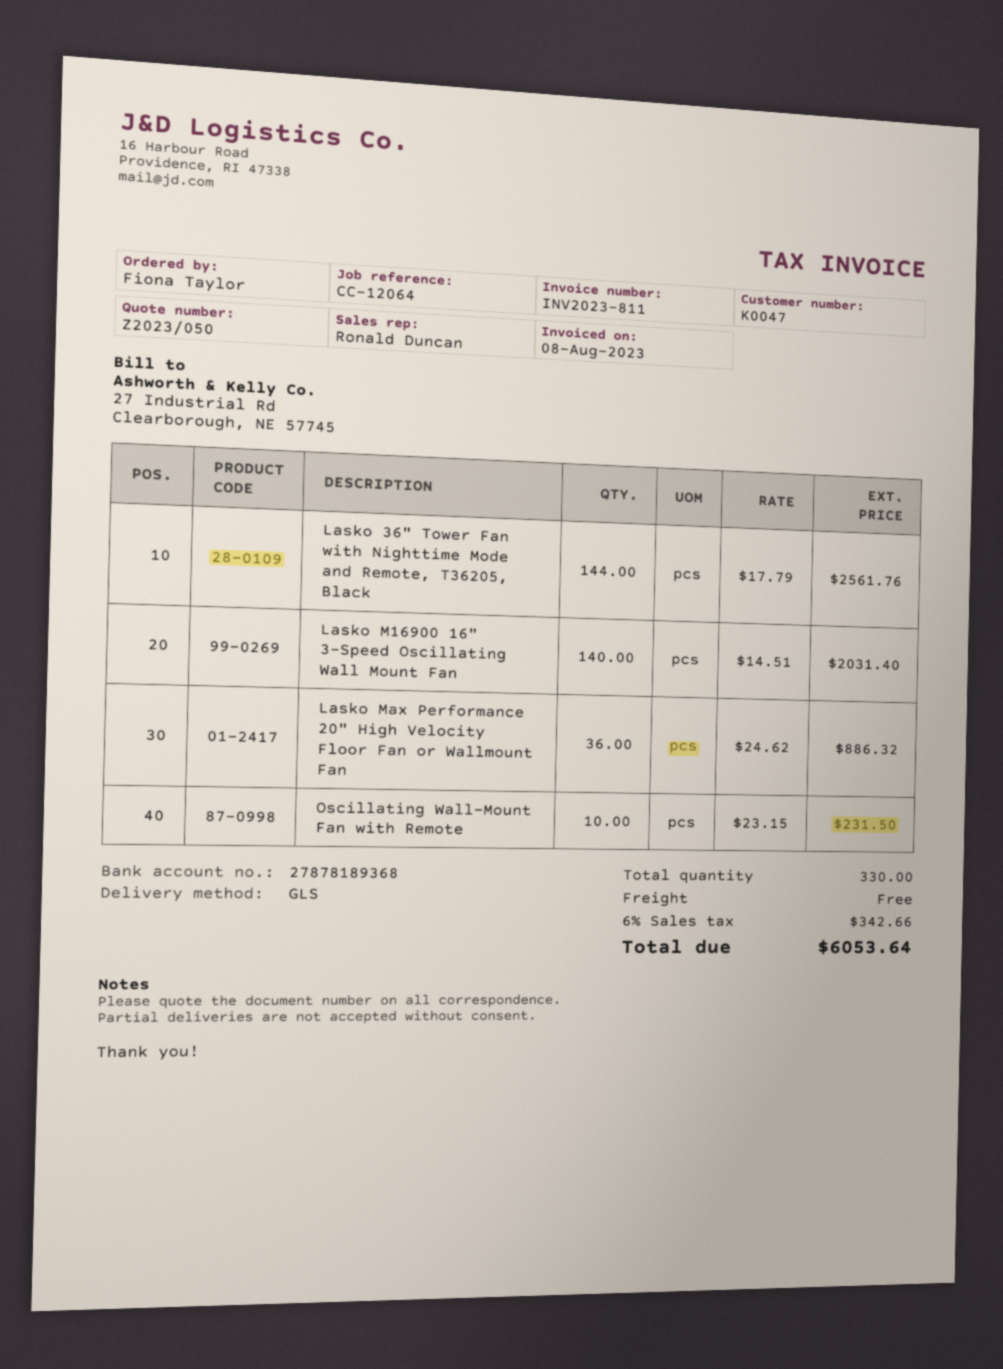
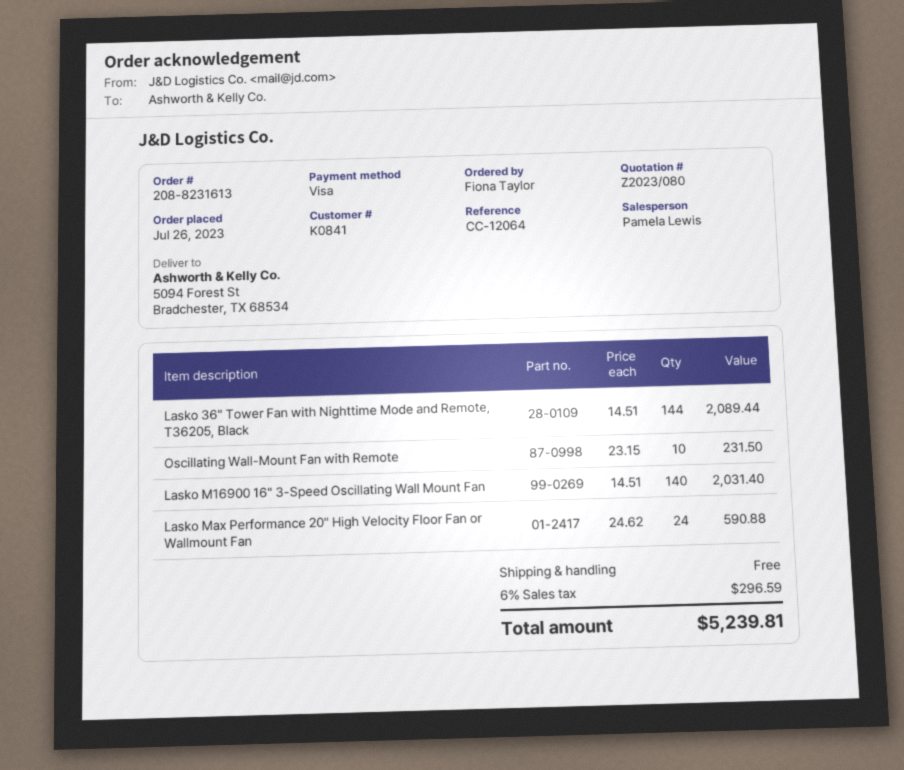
quote number: Z2023/050 -> Z2023/080
customer number: K0047 -> K0841
sales rep: Ronald Duncan -> Pamela Lewis
Lasko 36" Tower Fan with Nighttime Mode and Remote, T36205, Black: 144 x 17.79 = 2561.76 -> 144 x 14.51 = 2089.44
Lasko Max Performance 20" High Velocity Floor Fan or Wallmount Fan: 36 x 24.62 = 886.32 -> 24 x 24.62 = 590.88
tax: 6% = 342.66 -> 6% = 296.59
total: 6053.64 -> 5239.81

